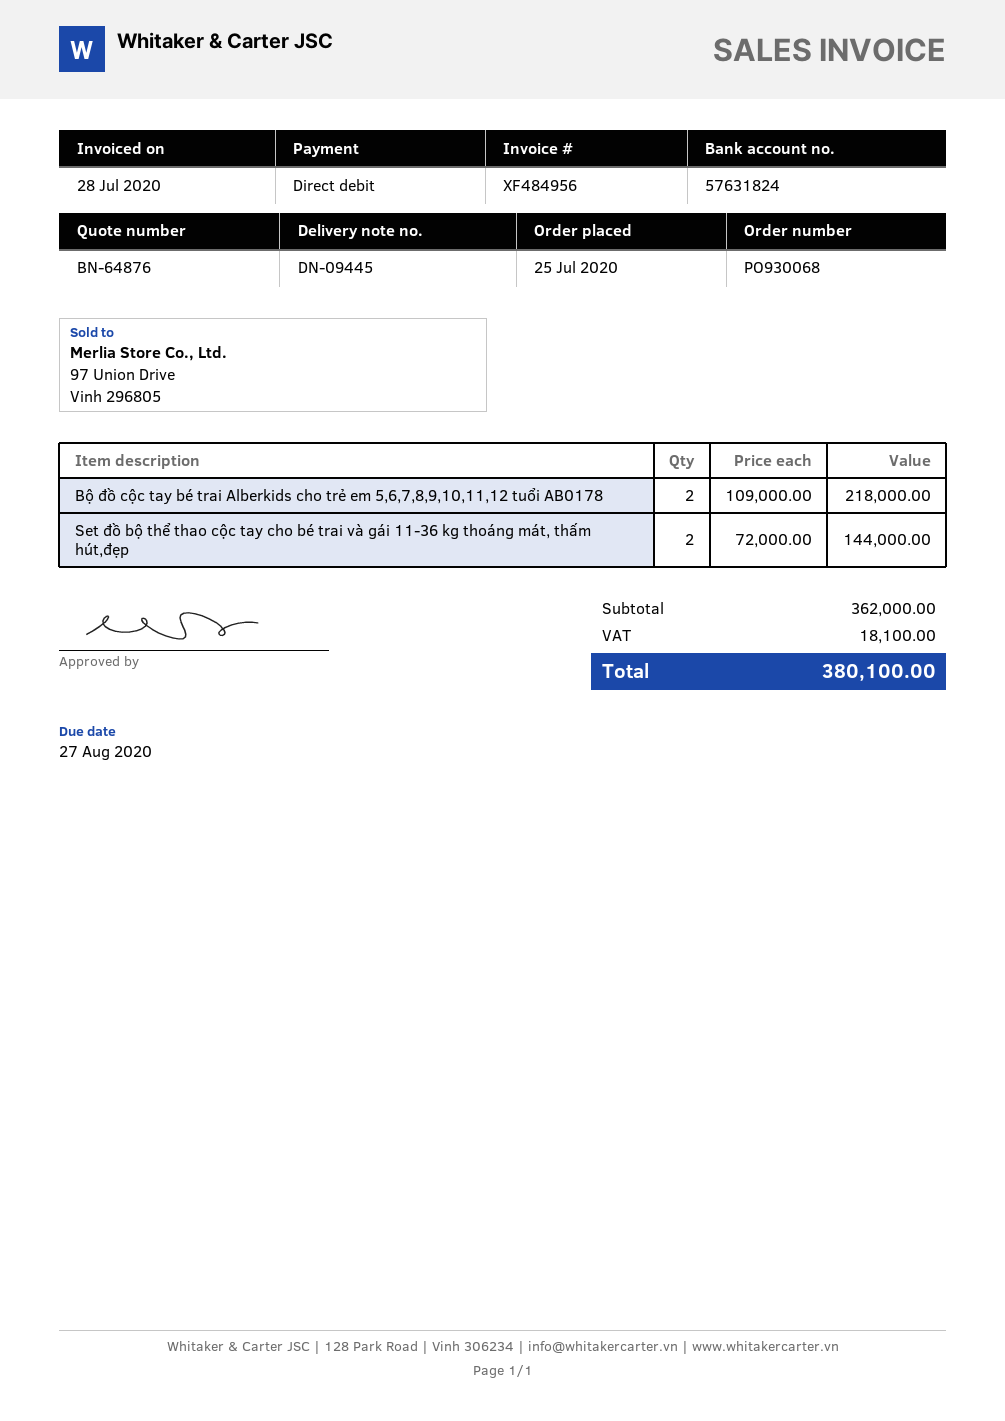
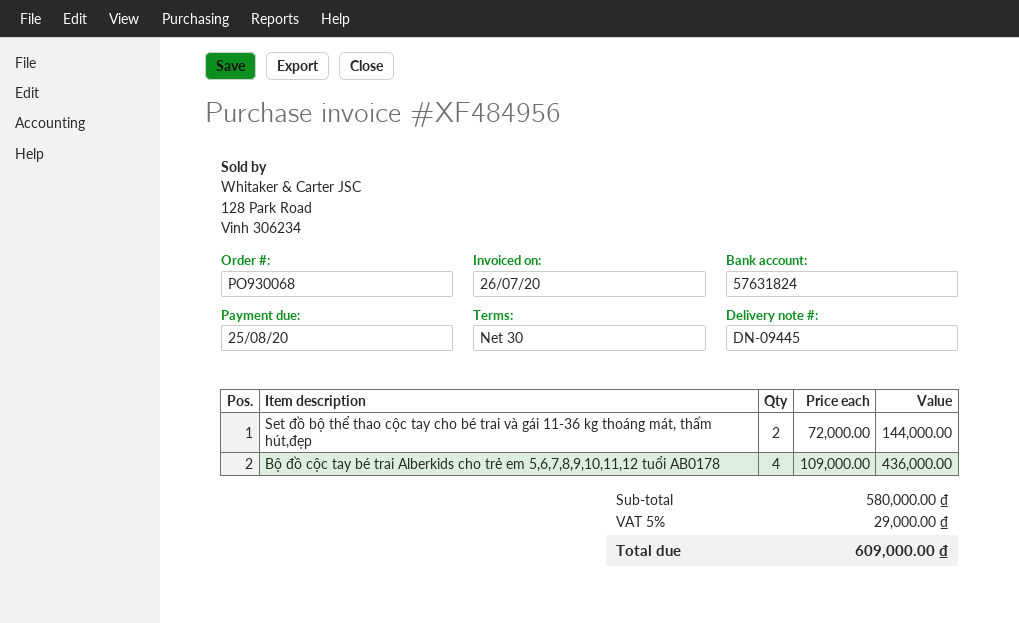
invoice date: 2020-07-28 -> 2020-07-26
due date: 2020-08-27 -> 2020-08-25
Bộ đồ cộc tay bé trai Alberkids cho trẻ em 5,6,7,8,9,10,11,12 tuổi AB0178: 2 x 109000.00 = 218000.00 -> 4 x 109000.00 = 436000.00
subtotal: 362000.00 -> 580000.00
tax: 18100.00 -> 29000.00
total: 380100.00 -> 609000.00

